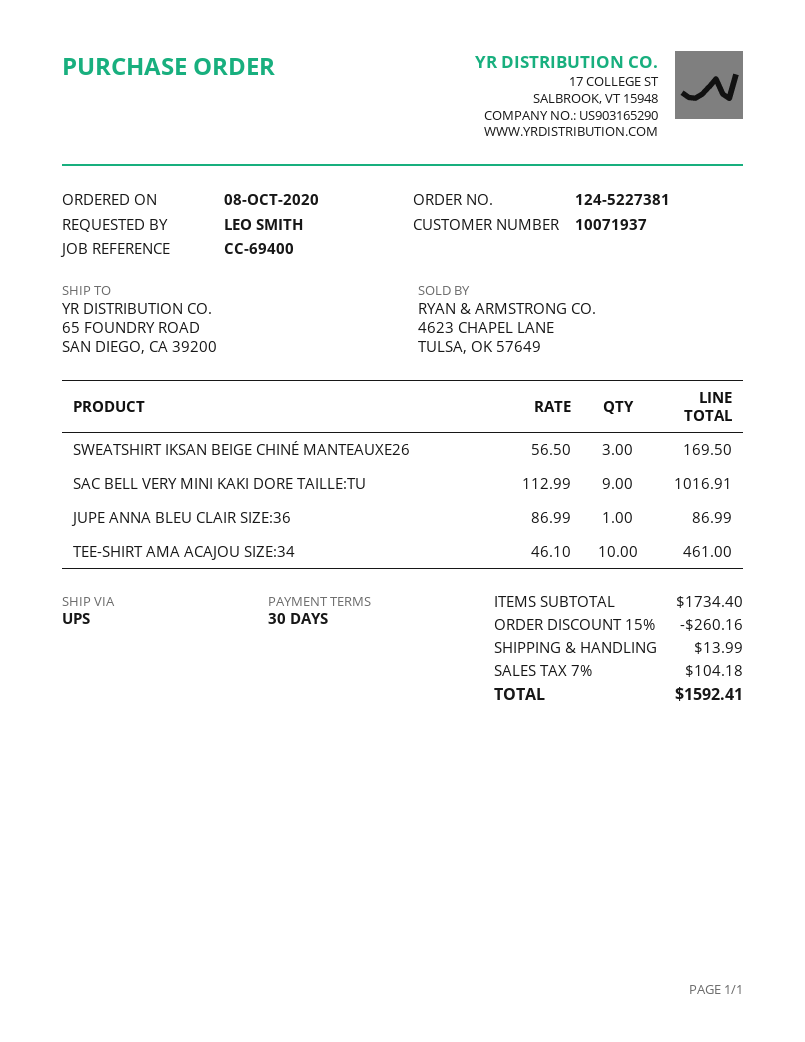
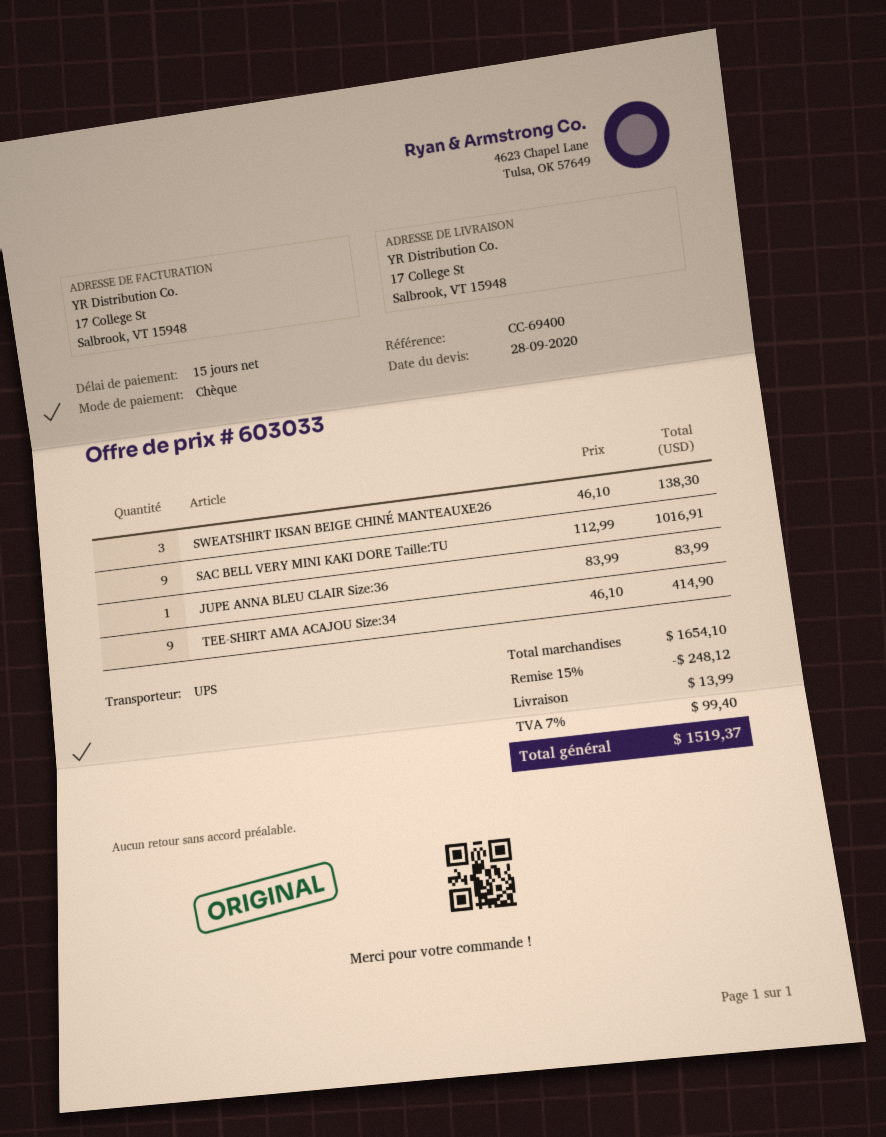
payment terms: 30 days -> 15 days
ship to: 65 FOUNDRY ROAD, SAN DIEGO, CA 39200 -> 17 College St, Salbrook, VT 15948
SWEATSHIRT IKSAN BEIGE CHINÉ MANTEAUXE26: 3 x 56.50 = 169.50 -> 3 x 46.10 = 138.30
JUPE ANNA BLEU CLAIR SIZE:36: 1 x 86.99 = 86.99 -> 1 x 83.99 = 83.99
TEE-SHIRT AMA ACAJOU SIZE:34: 10 x 46.10 = 461.00 -> 9 x 46.10 = 414.90
subtotal: 1734.40 -> 1654.10
discount: 15% = 260.16 -> 15% = 248.12
tax: 7% = 104.18 -> 7% = 99.40
total: 1592.41 -> 1519.37

